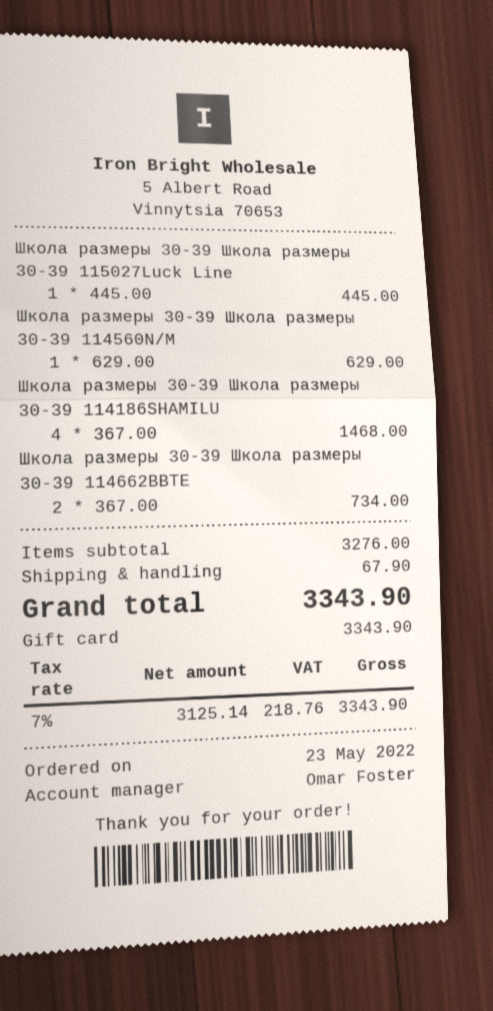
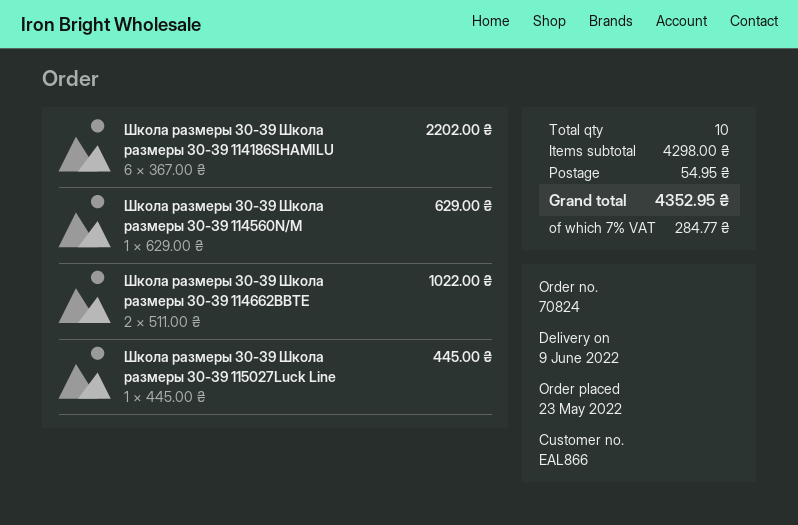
Школа размеры 30-39 Школа размеры 30-39 114186SHAMILU: 4 x 367.00 = 1468.00 -> 6 x 367.00 = 2202.00
Школа размеры 30-39 Школа размеры 30-39 114662ВВТЕ: 2 x 367.00 = 734.00 -> 2 x 511.00 = 1022.00
subtotal: 3276.00 -> 4298.00
shipping: 67.90 -> 54.95
tax: 7% = 218.76 -> 7% = 284.77
total: 3343.90 -> 4352.95

